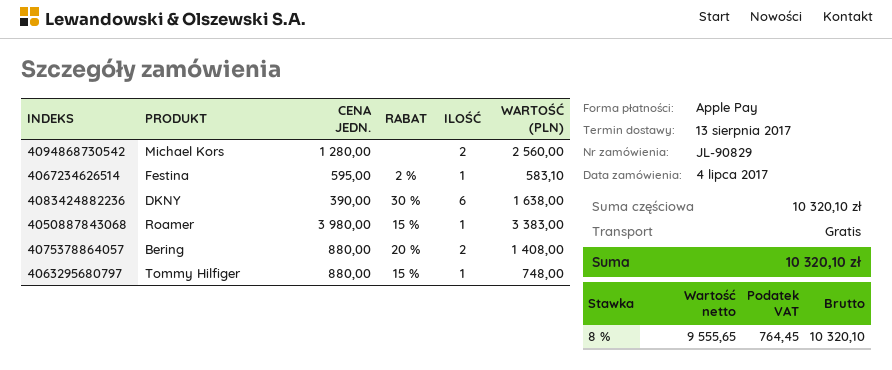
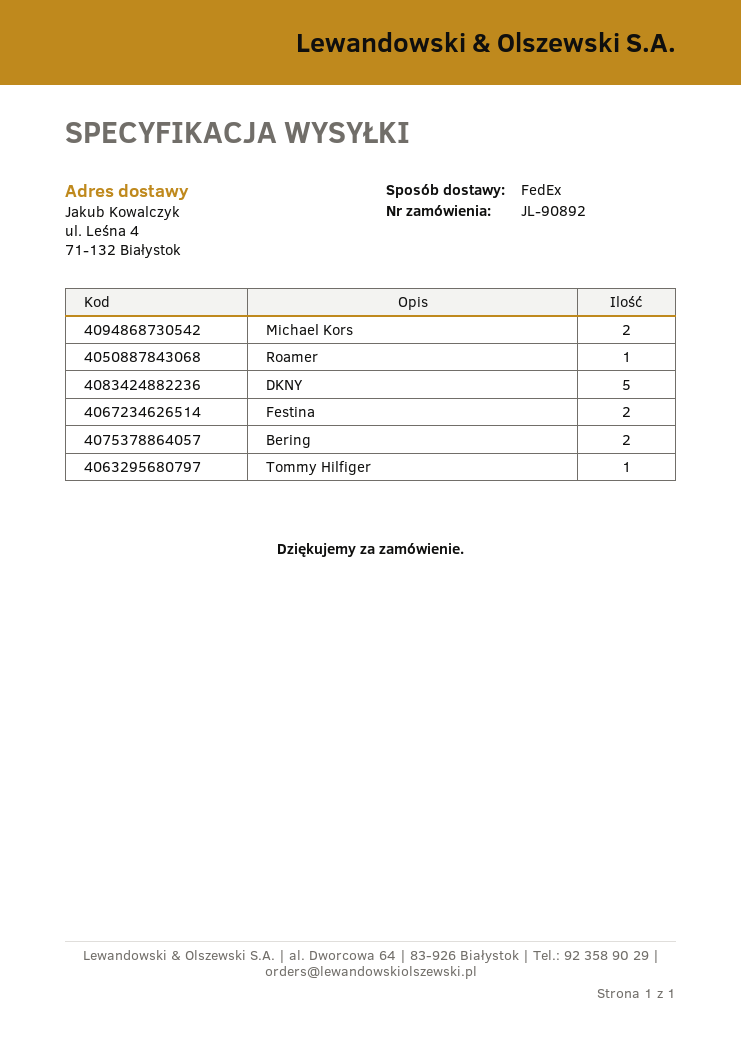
order number: JL-90829 -> JL-90892
Festina: 1 -> 2
DKNY: 6 -> 5

